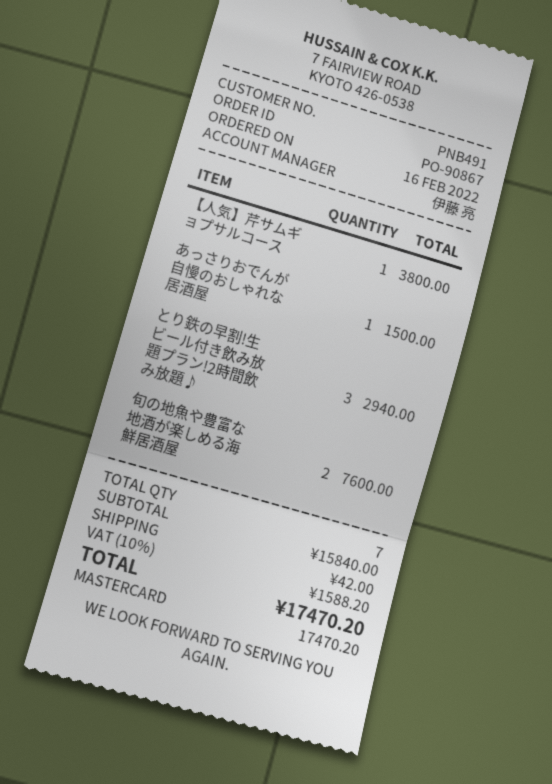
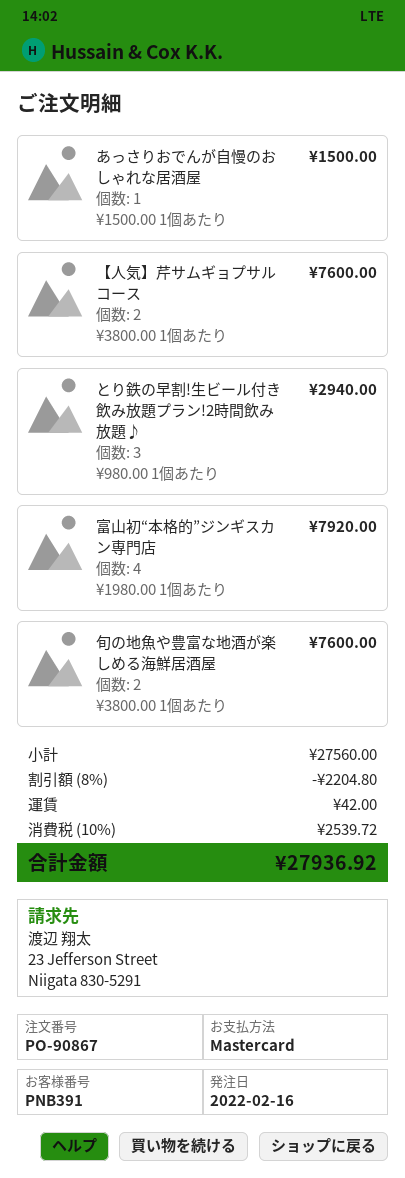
customer number: PNB491 -> PNB391
【人気】芹サムギョプサルコース: 1 for 3800.00 -> 2 for 7600.00
富山初“本格的”ジンギスカン専門店: none -> 4 for 7920.00
subtotal: 15840.00 -> 27560.00
discount: none -> 8% = 2204.80
tax: 10% = 1588.20 -> 10% = 2539.72
total: 17470.20 -> 27936.92

